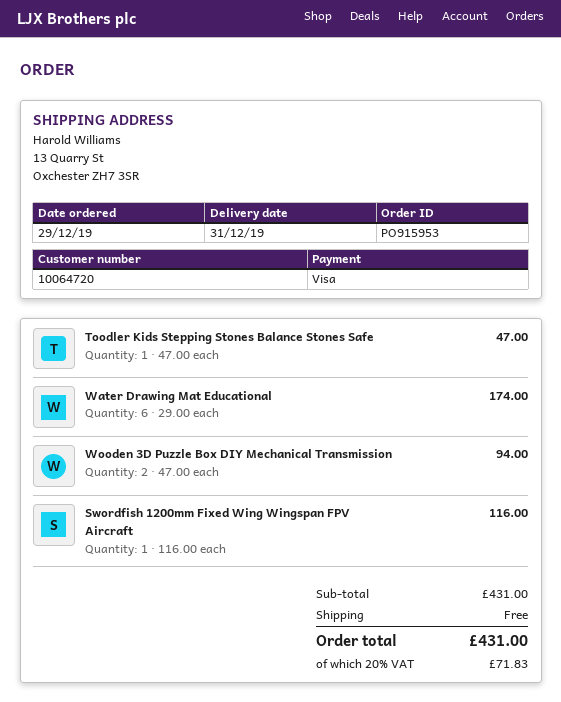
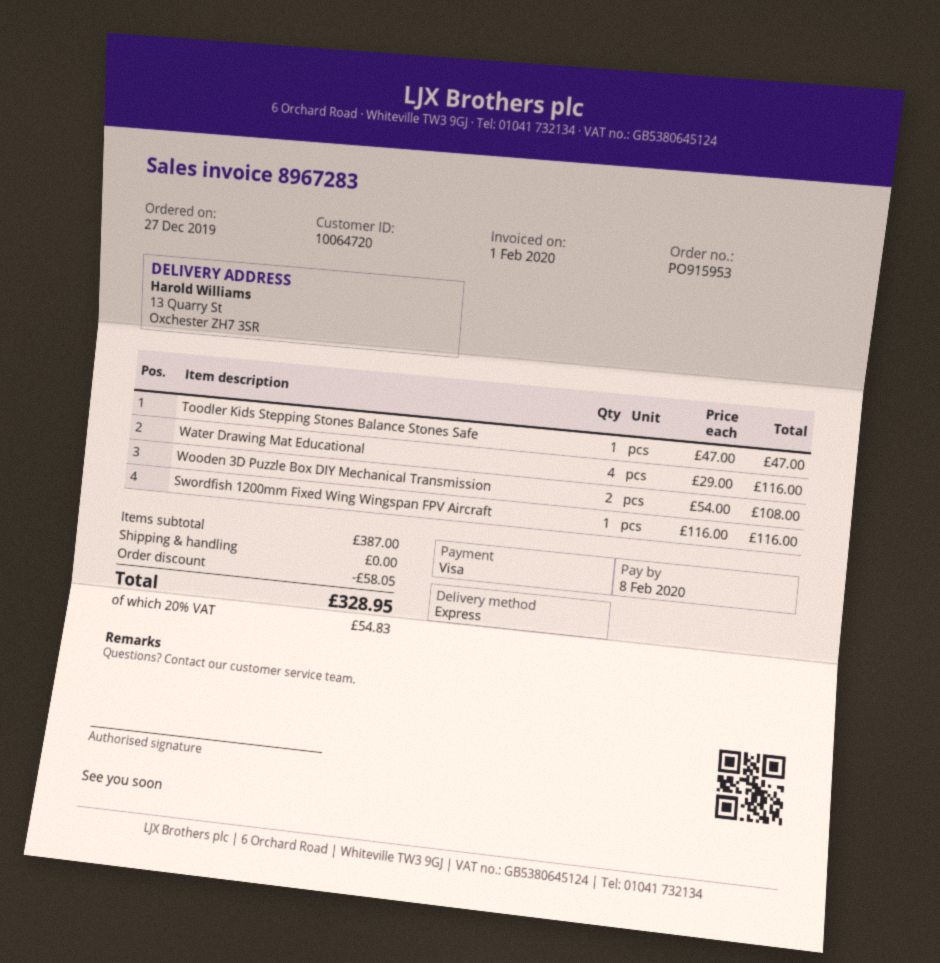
order date: 2019-12-29 -> 2019-12-27
Water Drawing Mat Educational: 6 x 29.00 = 174.00 -> 4 x 29.00 = 116.00
Wooden 3D Puzzle Box DIY Mechanical Transmission: 2 x 47.00 = 94.00 -> 2 x 54.00 = 108.00
subtotal: 431.00 -> 387.00
discount: none -> 58.05
tax: 20% = 71.83 -> 20% = 54.83
total: 431.00 -> 328.95

